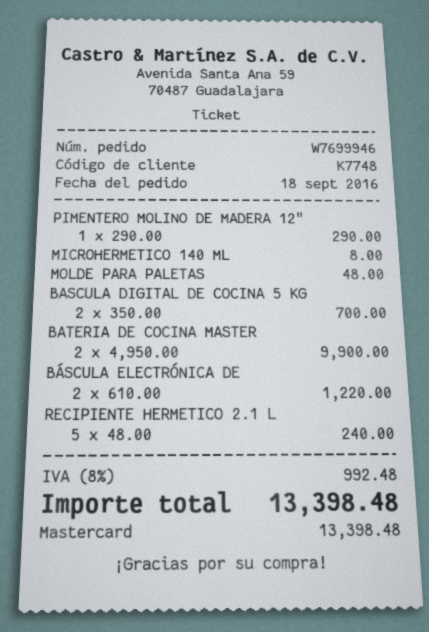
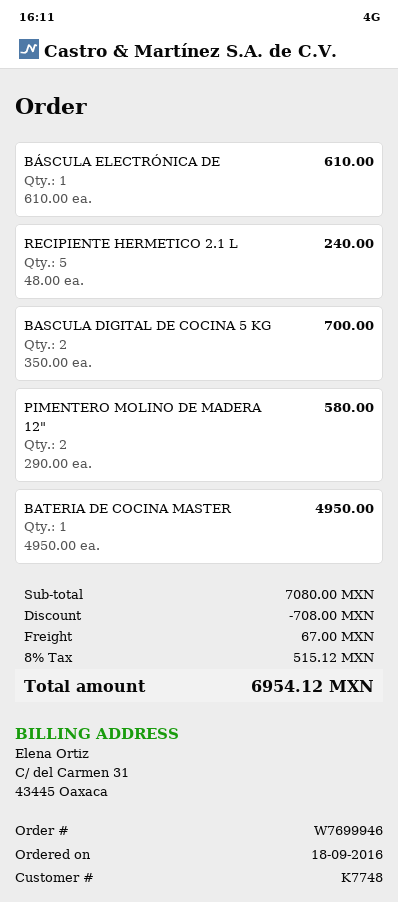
PIMENTERO MOLINO DE MADERA 12": 1 x 290.00 = 290.00 -> 2 x 290.00 = 580.00
MICROHERMETICO 140 ML: 1 x 8.00 = 8.00 -> none
MOLDE PARA PALETAS: 1 x 48.00 = 48.00 -> none
BATERIA DE COCINA MASTER: 2 x 4950.00 = 9900.00 -> 1 x 4950.00 = 4950.00
BÁSCULA ELECTRÓNICA DE: 2 x 610.00 = 1220.00 -> 1 x 610.00 = 610.00
discount: none -> 708.00
shipping: none -> 67.00
tax: 8% = 992.48 -> 8% = 515.12
total: 13398.48 -> 6954.12

